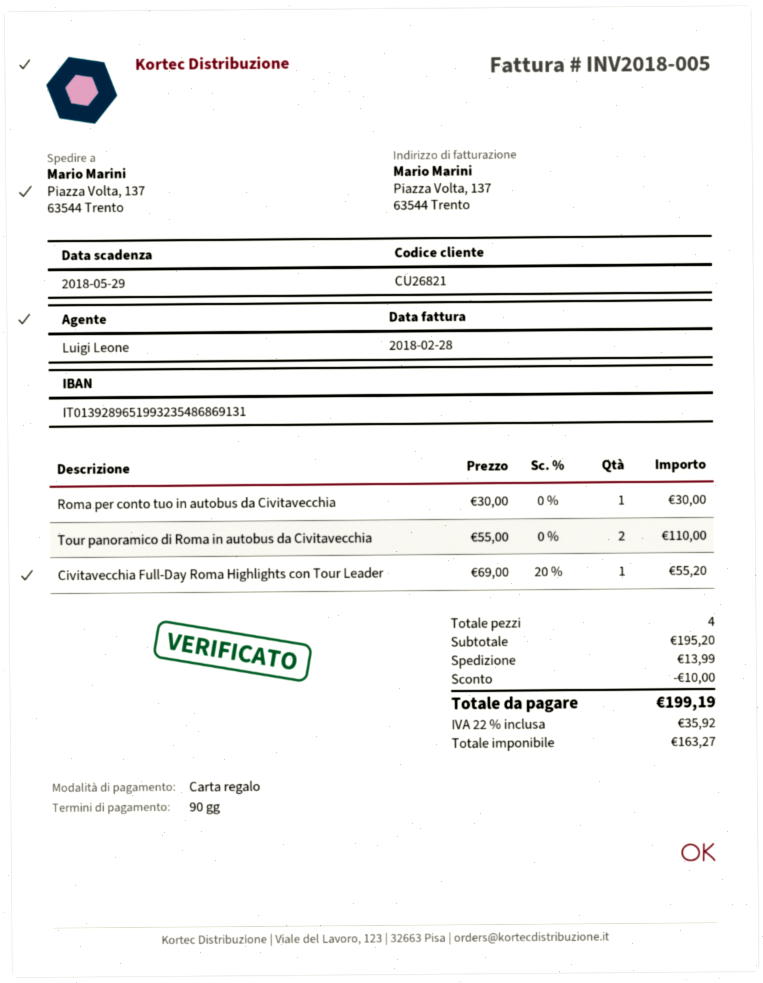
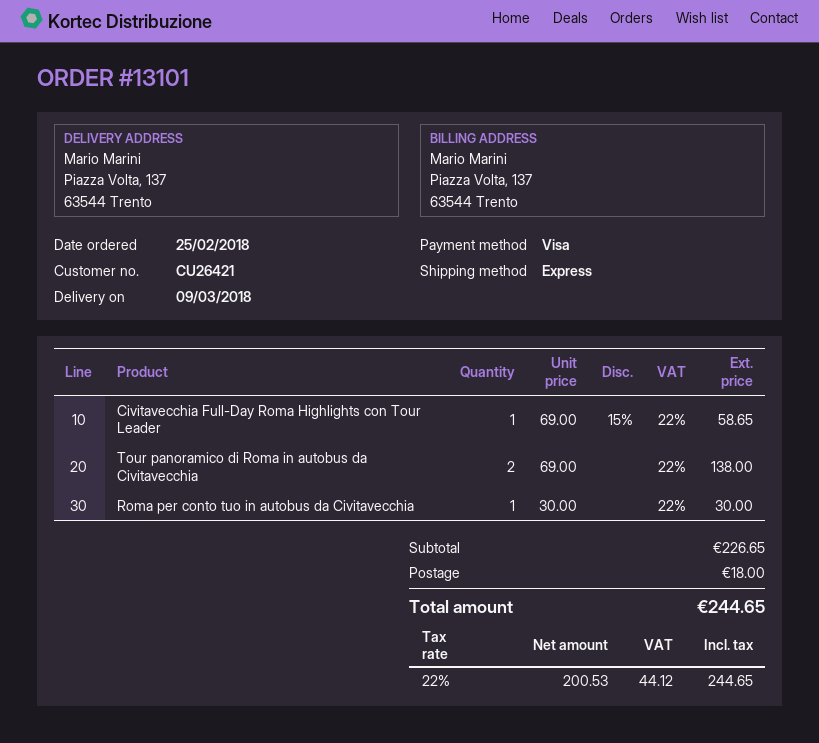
customer number: CU26821 -> CU26421
payment method: gift card -> Visa
Tour panoramico di Roma in autobus da Civitavecchia: 2 x 55.00 = 110.00 -> 2 x 69.00 = 138.00
Civitavecchia Full-Day Roma Highlights con Tour Leader: 1 x 69.00 - 20% = 55.20 -> 1 x 69.00 - 15% = 58.65
subtotal: 195.20 -> 226.65
discount: 10.00 -> none
shipping: 13.99 -> 18.00
net: 163.27 -> 200.53
tax: 22% = 35.92 -> 22% = 44.12
total: 199.19 -> 244.65

